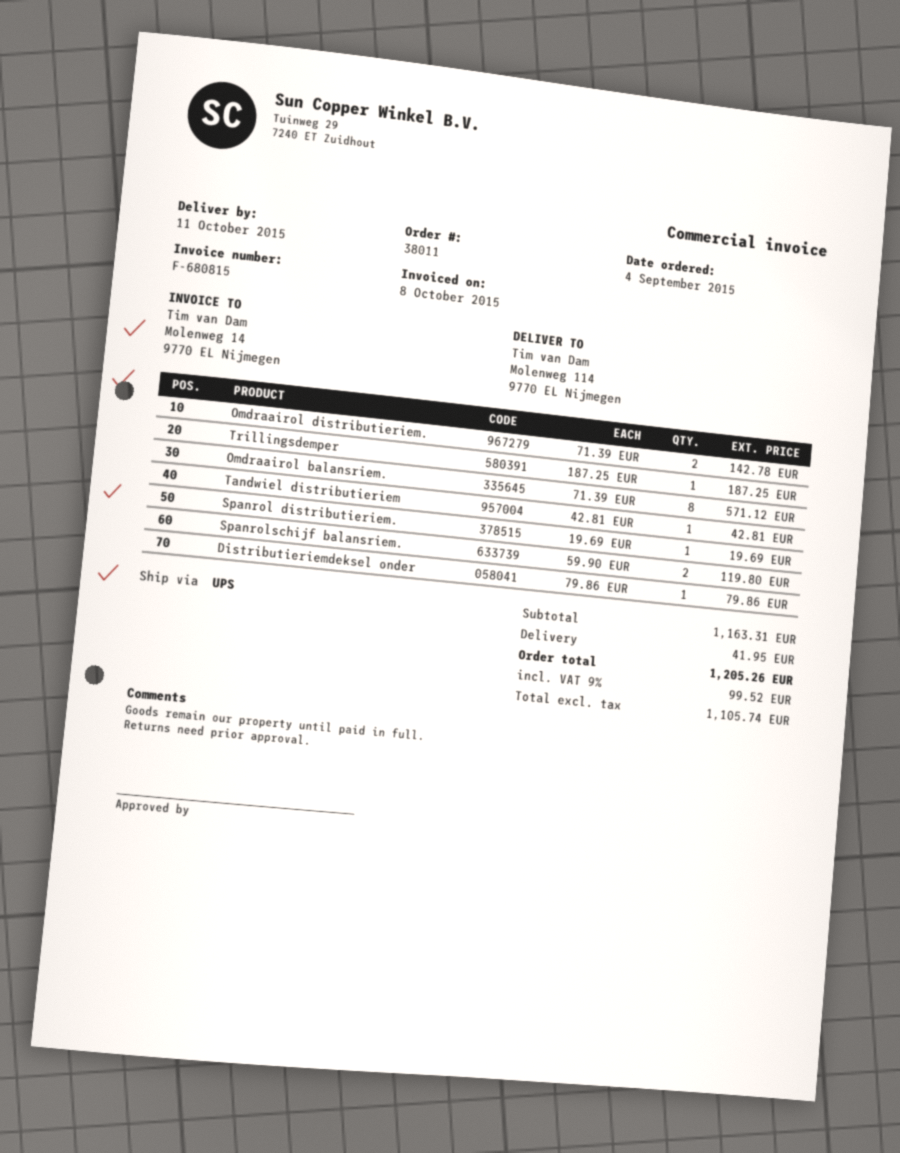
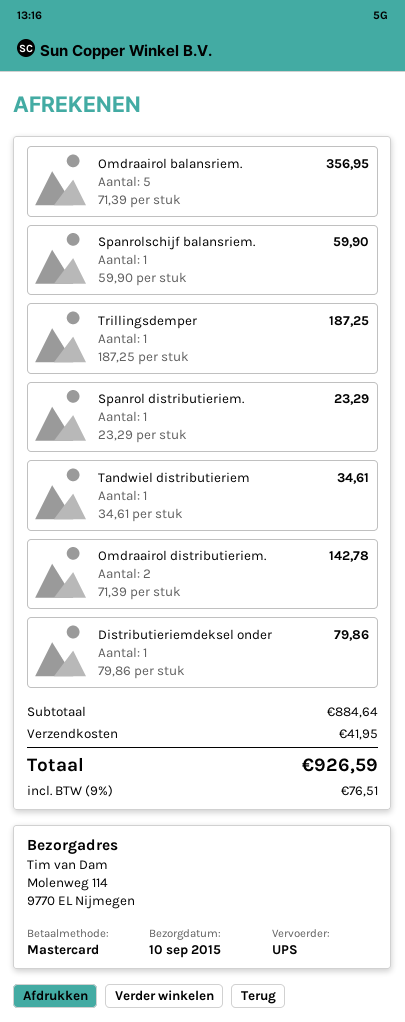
delivery date: 2015-10-11 -> 2015-09-10
Omdraairol balansriem.: 8 x 71.39 = 571.12 -> 5 x 71.39 = 356.95
Tandwiel distributieriem: 1 x 42.81 = 42.81 -> 1 x 34.61 = 34.61
Spanrol distributieriem.: 1 x 19.69 = 19.69 -> 1 x 23.29 = 23.29
Spanrolschijf balansriem.: 2 x 59.90 = 119.80 -> 1 x 59.90 = 59.90
subtotal: 1163.31 -> 884.64
tax: 9% = 99.52 -> 9% = 76.51
total: 1205.26 -> 926.59

